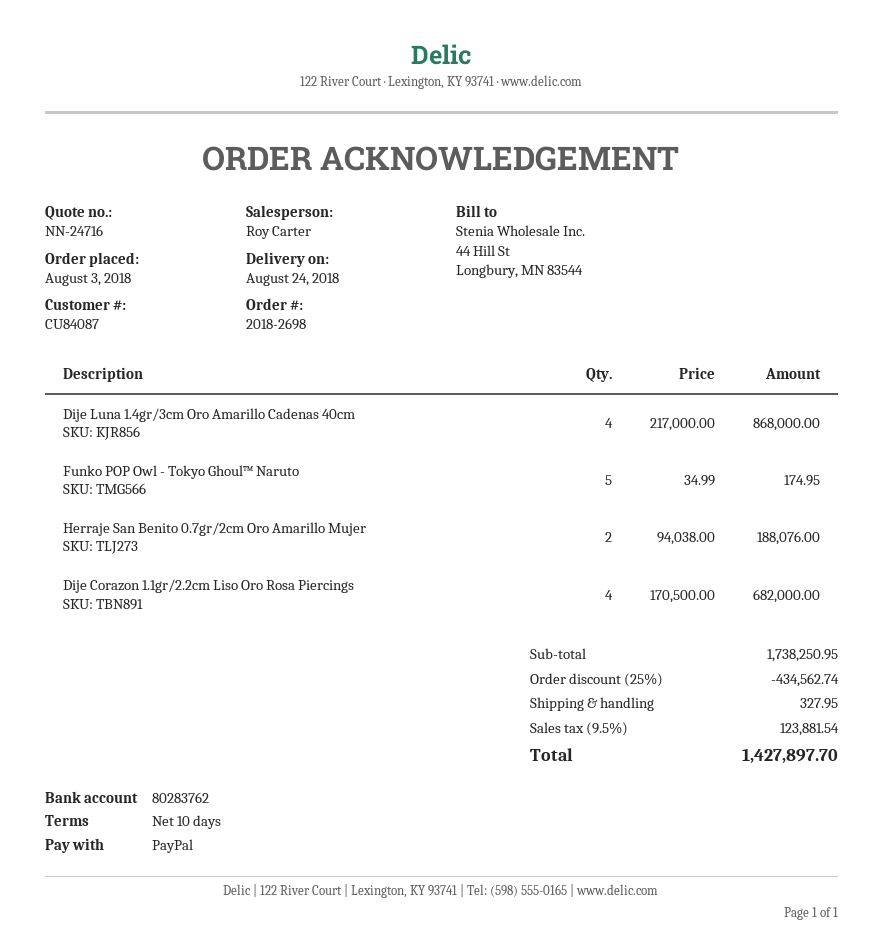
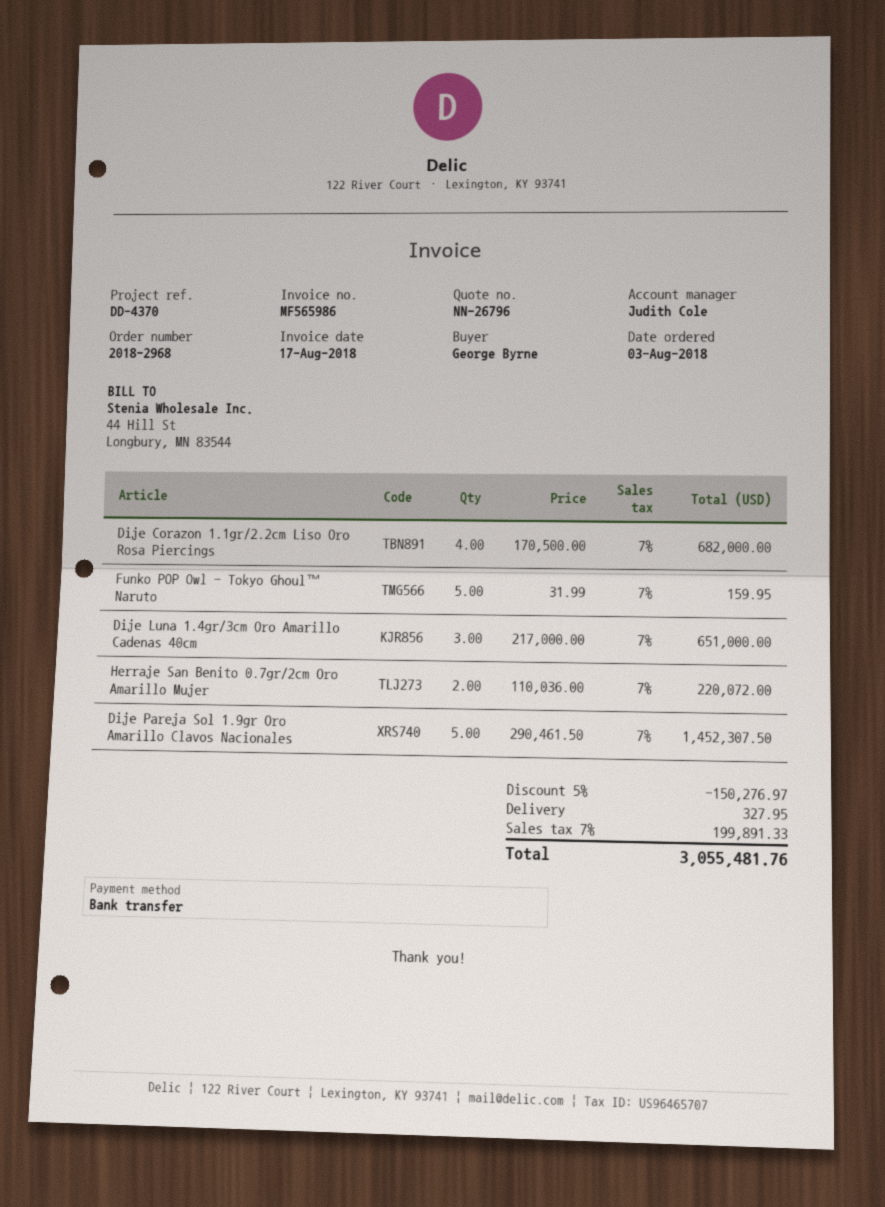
quote number: NN-24716 -> NN-26796
order number: 2018-2698 -> 2018-2968
sales rep: Roy Carter -> Judith Cole
payment method: PayPal -> bank transfer
Dije Luna 1.4gr/3cm Oro Amarillo Cadenas 40cm: 4 x 217000.00 = 868000.00 -> 3 x 217000.00 = 651000.00
Funko POP Owl - Tokyo Ghoul™ Naruto: 5 x 34.99 = 174.95 -> 5 x 31.99 = 159.95
Herraje San Benito 0.7gr/2cm Oro Amarillo Mujer: 2 x 94038.00 = 188076.00 -> 2 x 110036.00 = 220072.00
Dije Pareja Sol 1.9gr Oro Amarillo Clavos Nacionales: none -> 5 x 290461.50 = 1452307.50
discount: 25% = 434562.74 -> 5% = 150276.97
tax: 9.5% = 123881.54 -> 7% = 199891.33
total: 1427897.70 -> 3055481.76

